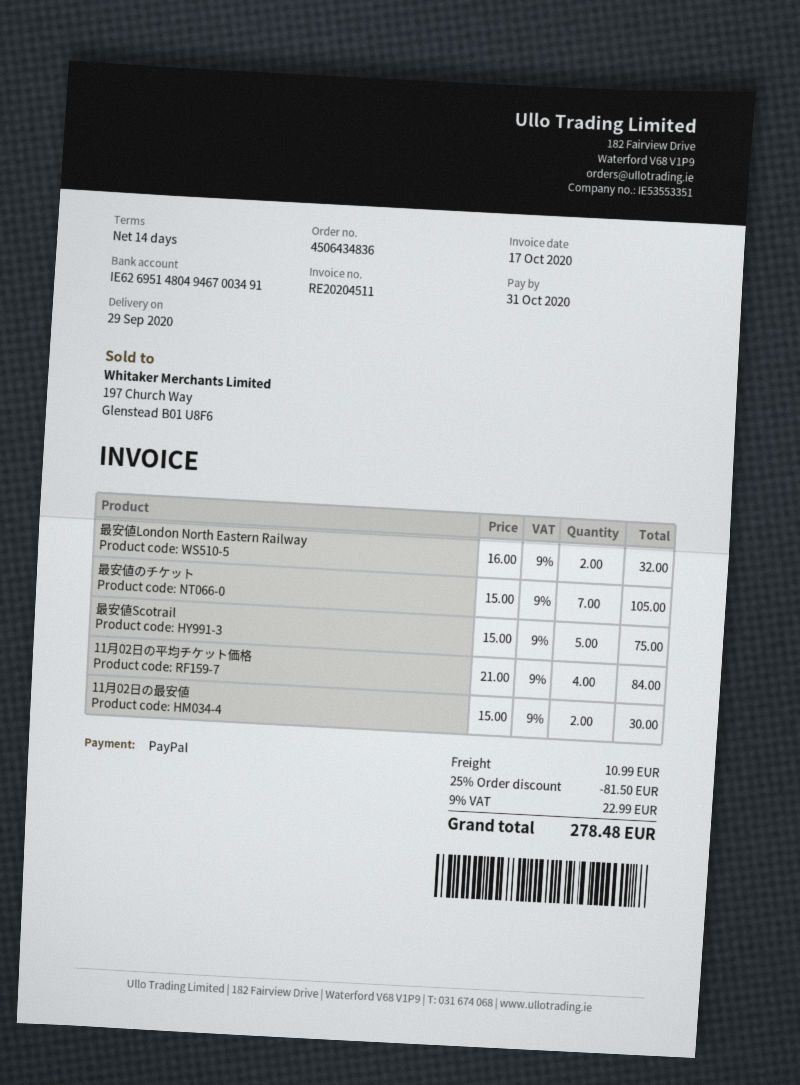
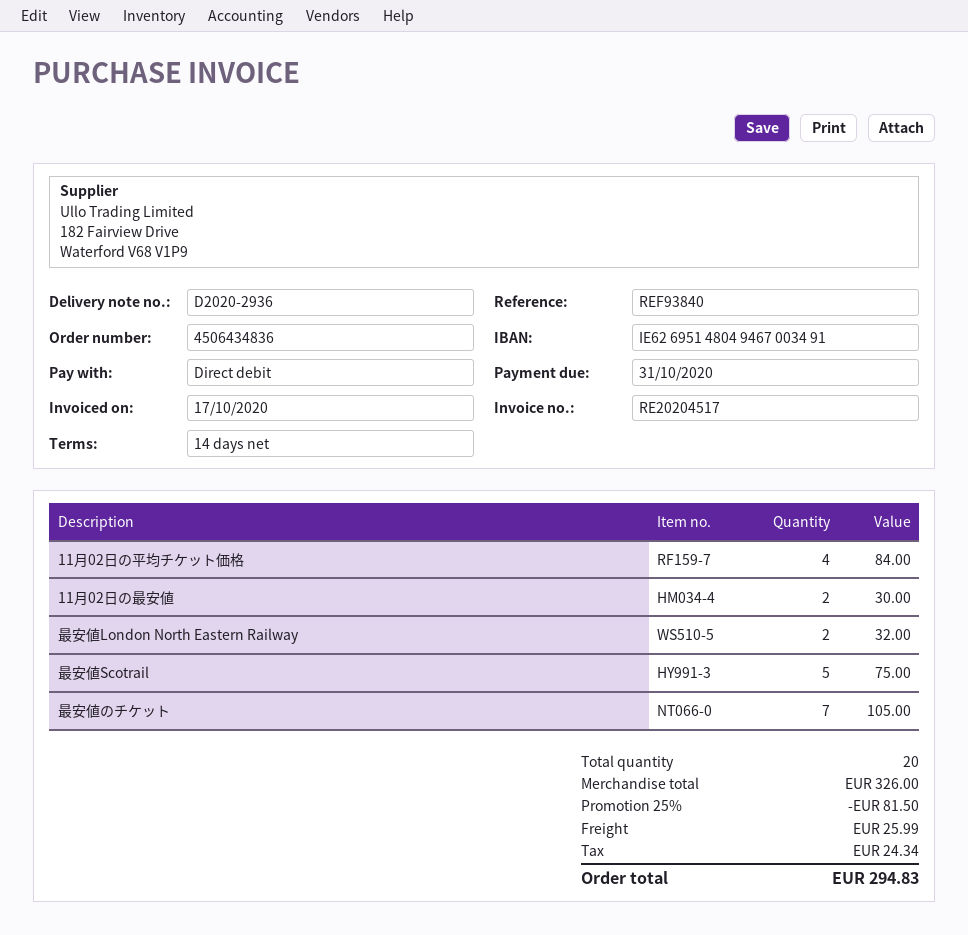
invoice number: RE20204511 -> RE20204517
payment method: PayPal -> direct debit
shipping: 10.99 -> 25.99
tax: 22.99 -> 24.34
total: 278.48 -> 294.83

